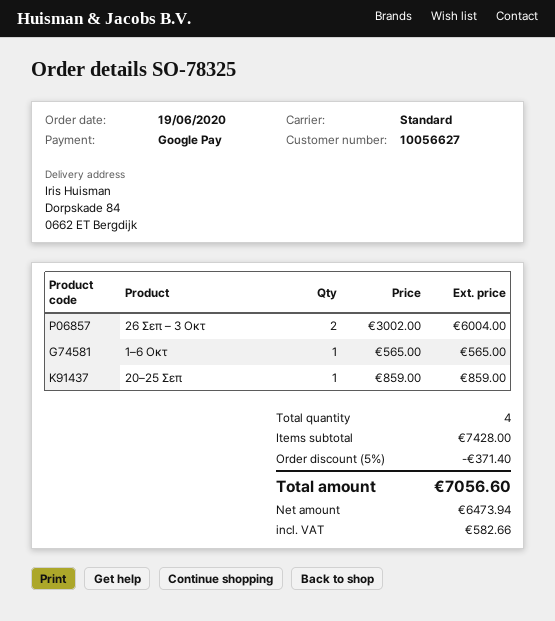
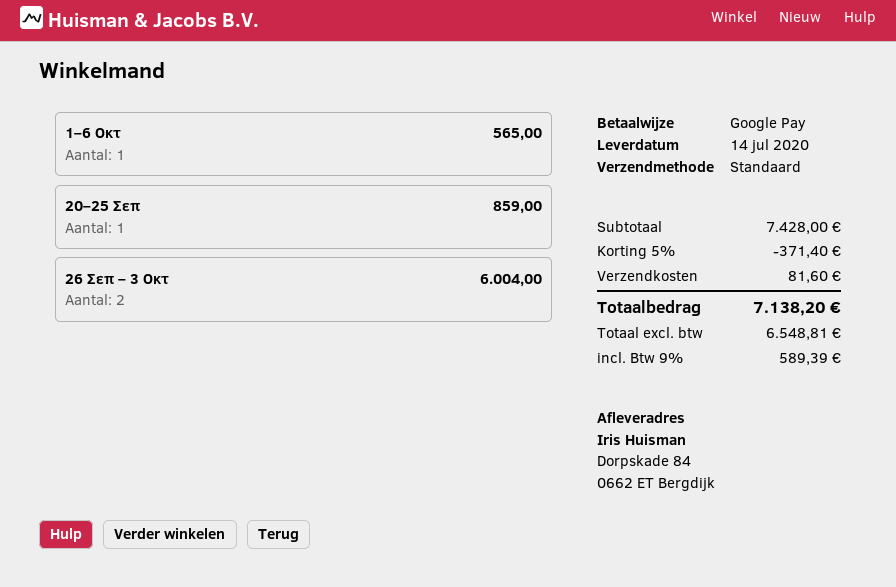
shipping: none -> 81.60
net: 6473.94 -> 6548.81
tax: 582.66 -> 589.39
total: 7056.60 -> 7138.20

